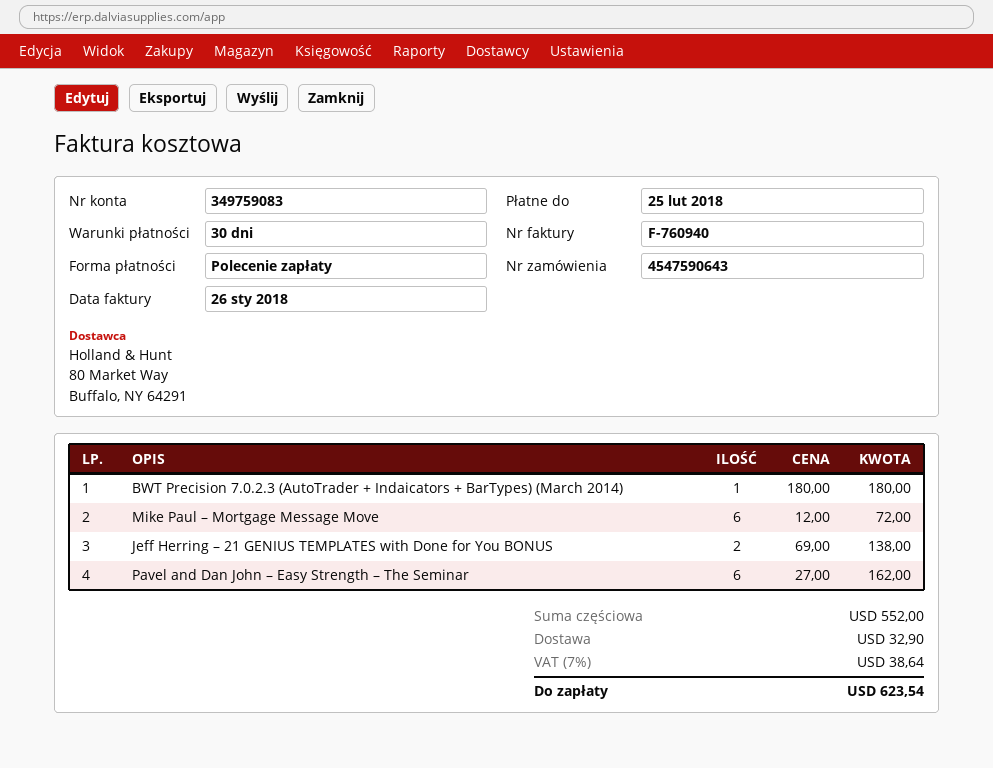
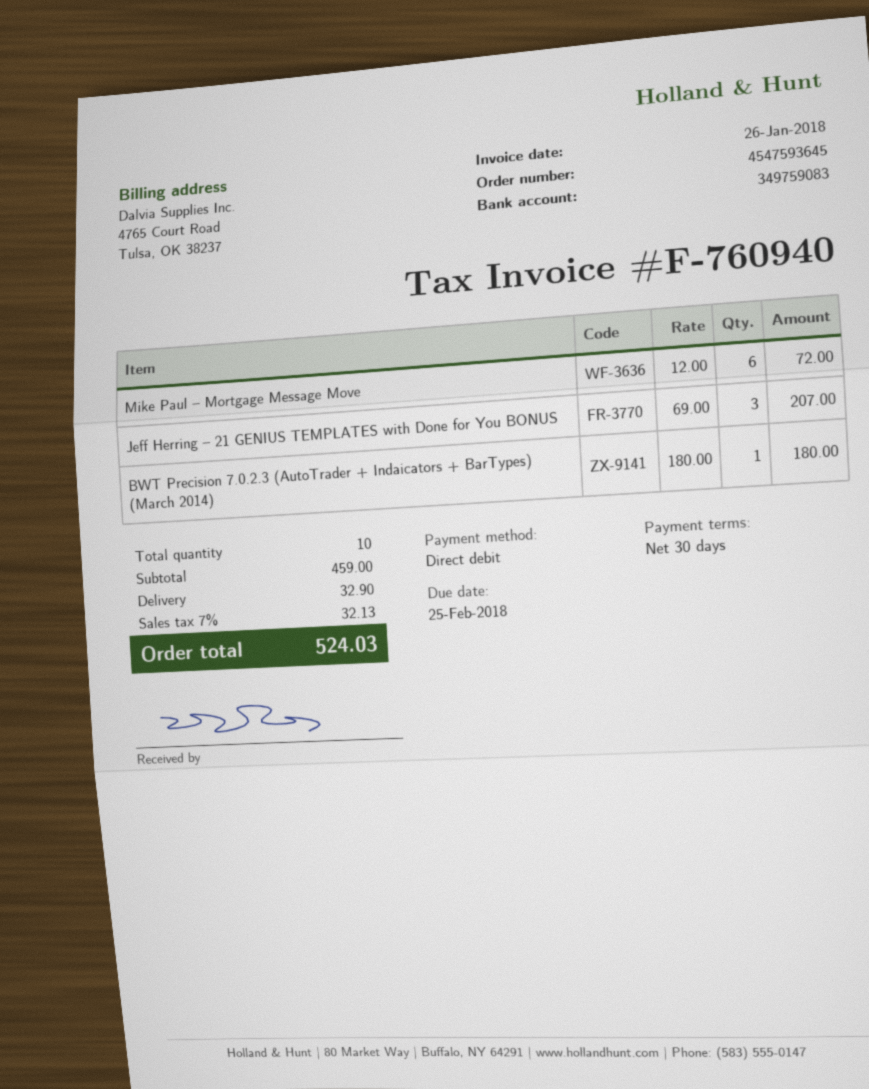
order number: 4547590643 -> 4547593645
Jeff Herring – 21 GENIUS TEMPLATES with Done for You BONUS: 2 x 69.00 = 138.00 -> 3 x 69.00 = 207.00
Pavel and Dan John – Easy Strength – The Seminar: 6 x 27.00 = 162.00 -> none
subtotal: 552.00 -> 459.00
tax: 7% = 38.64 -> 7% = 32.13
total: 623.54 -> 524.03

